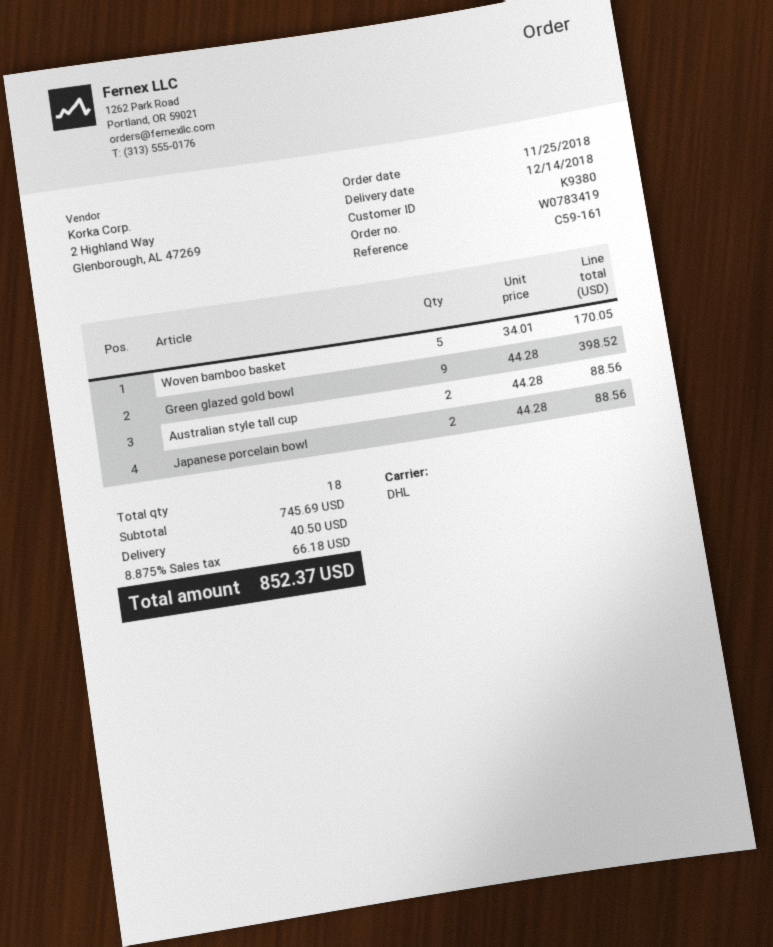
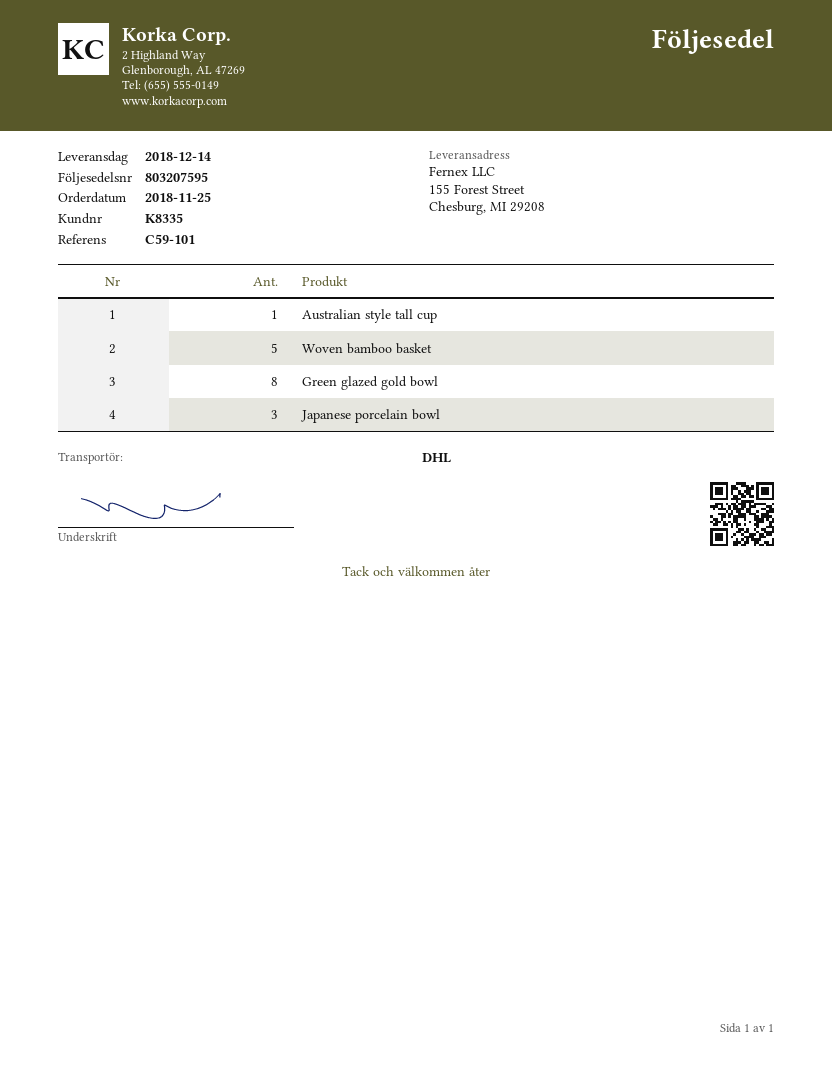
customer number: K9380 -> K8335
reference: C59-161 -> C59-101
Green glazed gold bowl: 9 -> 8
Australian style tall cup: 2 -> 1
Japanese porcelain bowl: 2 -> 3

